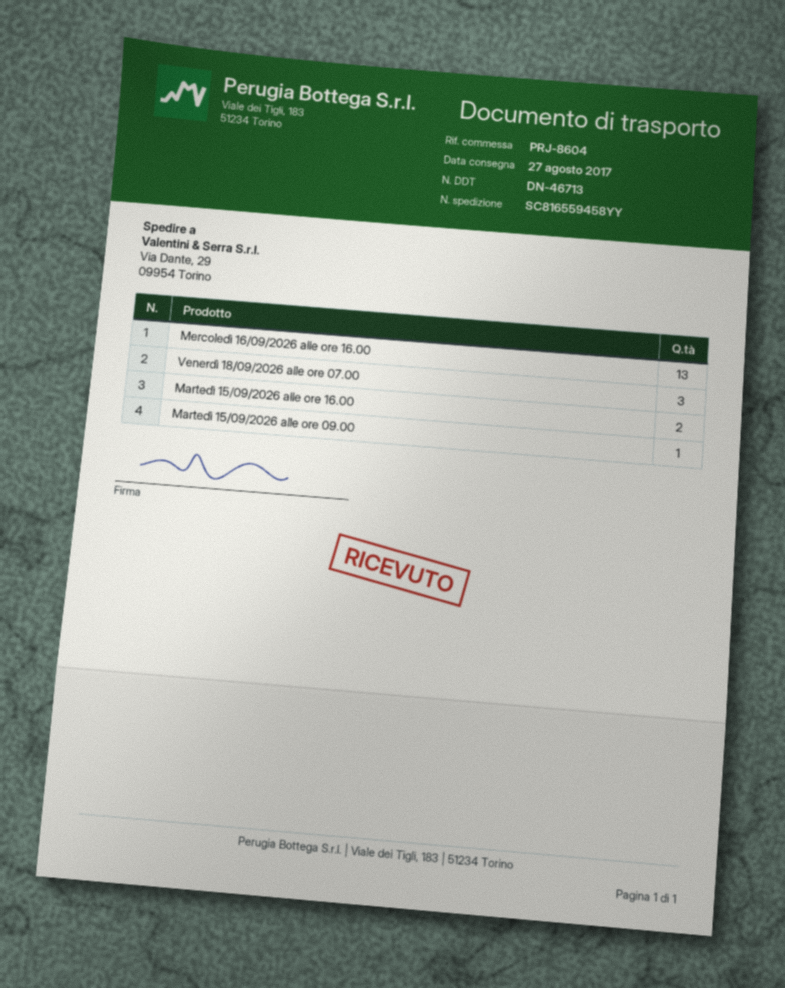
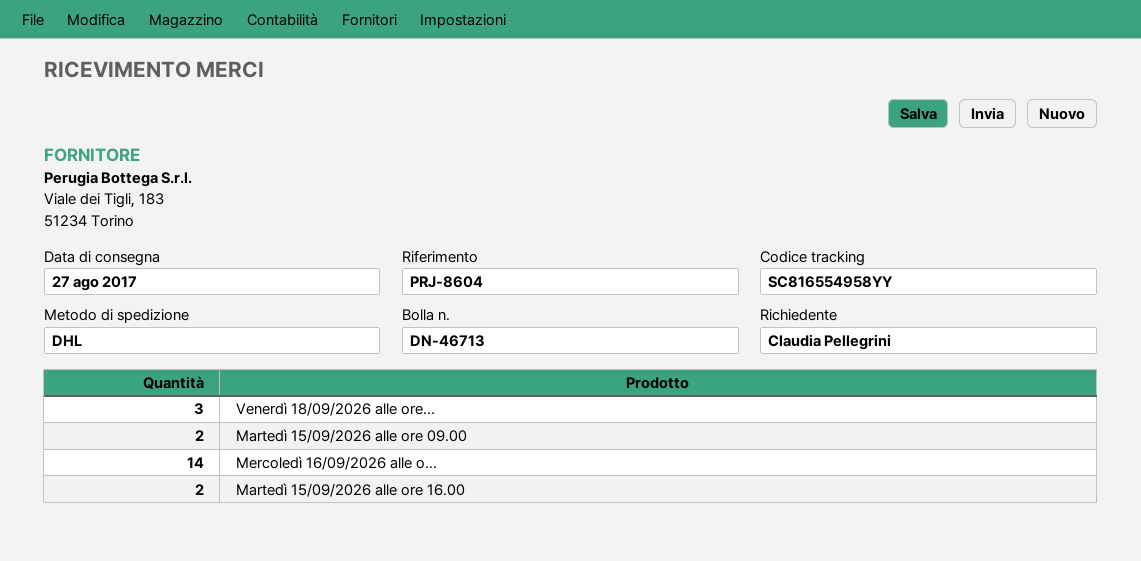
tracking number: SC816559458YY -> SC816554958YY
Mercoledì 16/09/2026 alle ore 16.00: 13 -> 14
Martedì 15/09/2026 alle ore 09.00: 1 -> 2

